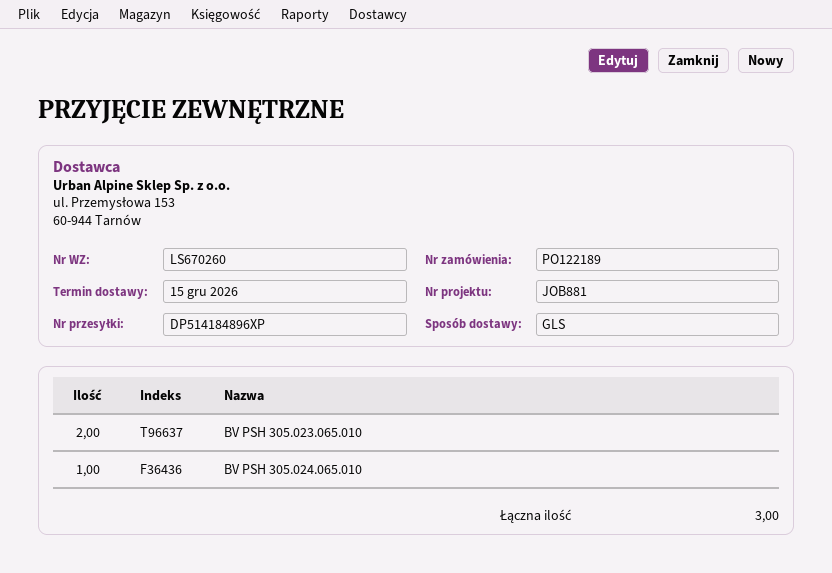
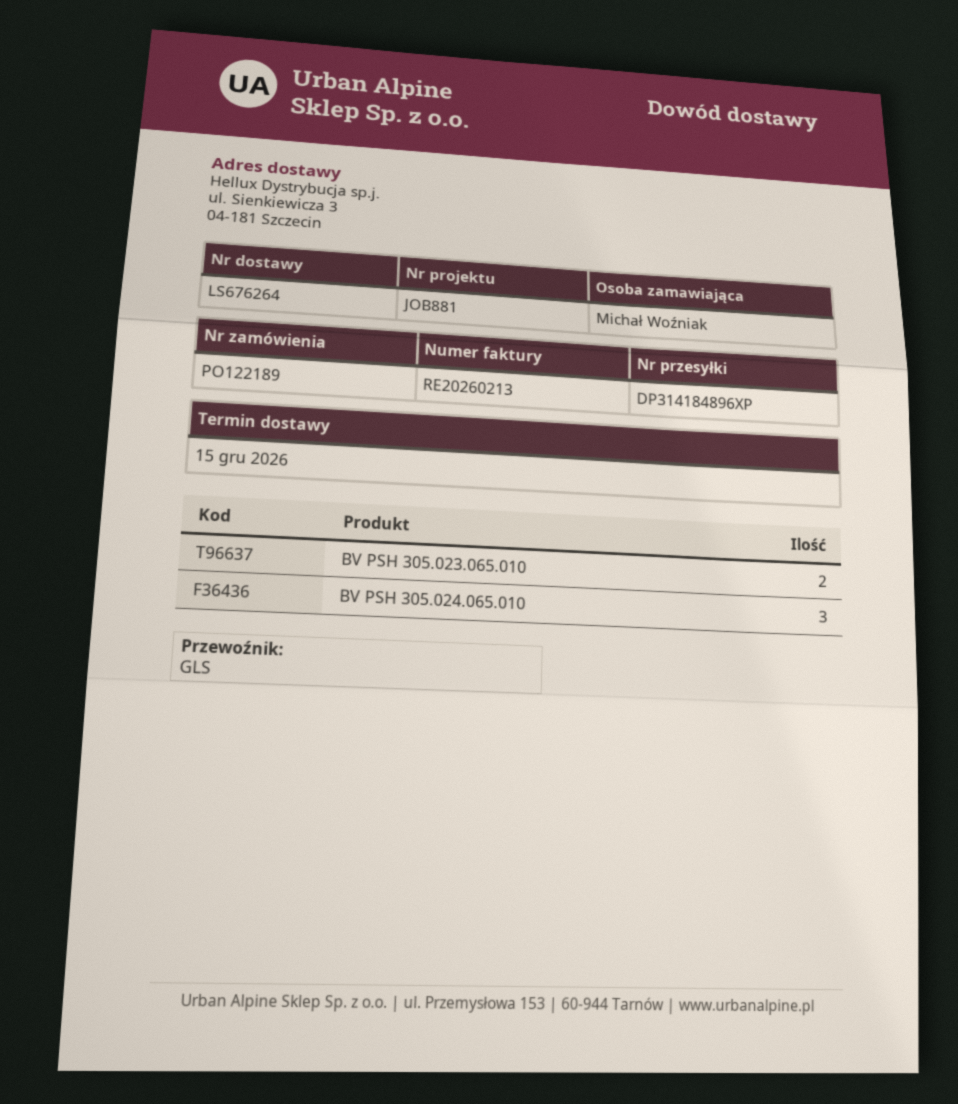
delivery note number: LS670260 -> LS676264
tracking number: DP514184896XP -> DP314184896XP
BV PSH 305.024.065.010: 1 -> 3

